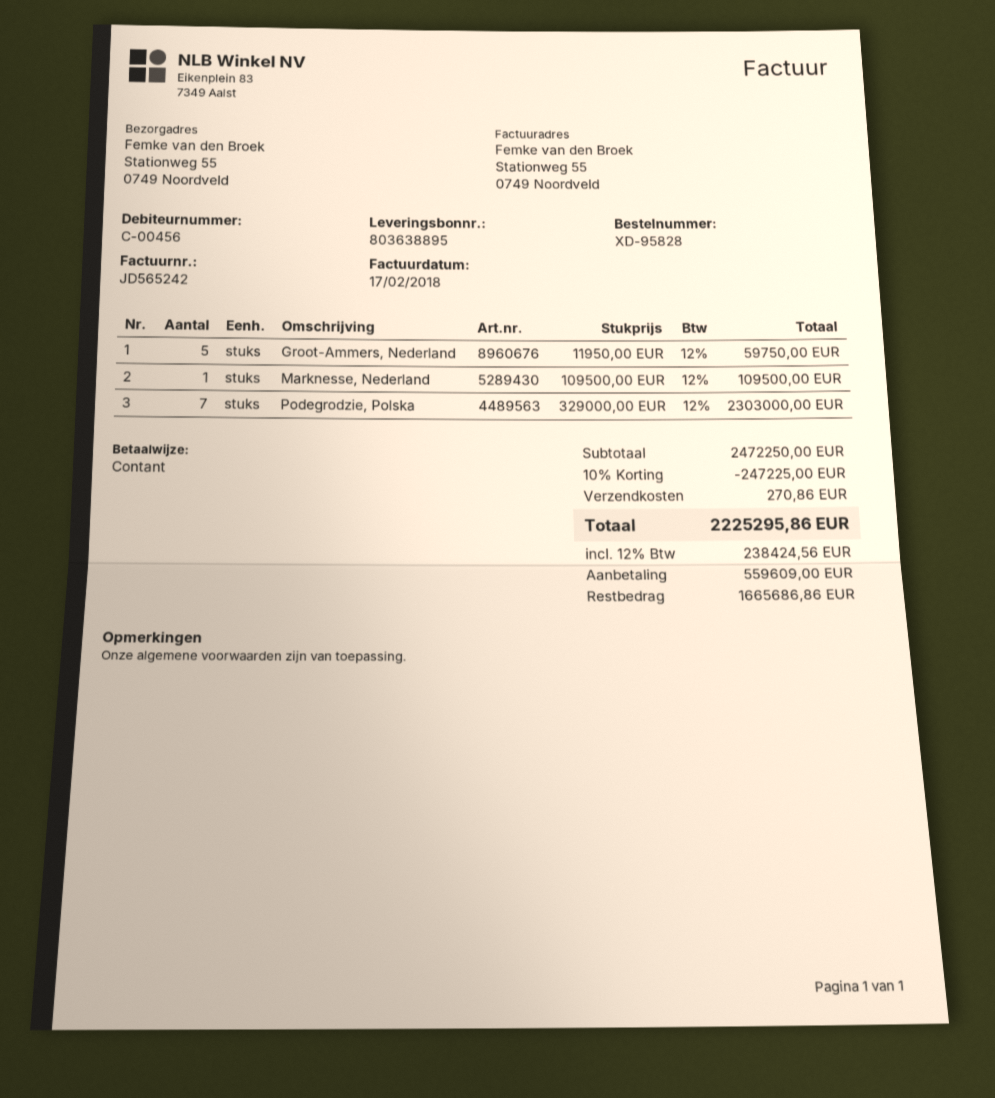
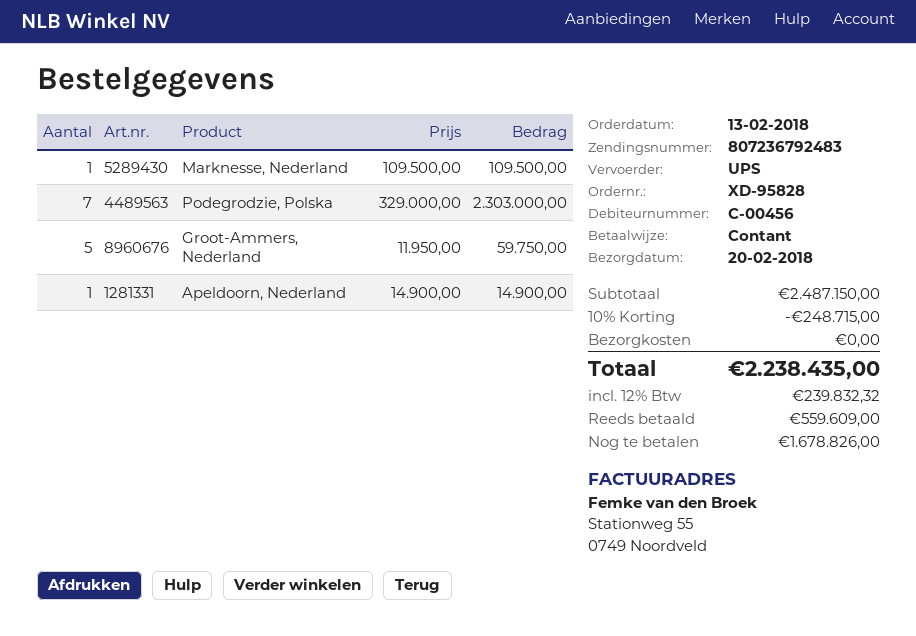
Apeldoorn, Nederland: none -> 1 x 14900.00 = 14900.00
subtotal: 2472250.00 -> 2487150.00
discount: 10% = 247225.00 -> 10% = 248715.00
shipping: 270.86 -> 0.00
tax: 12% = 238424.56 -> 12% = 239832.32
total: 2225295.86 -> 2238435.00
balance: 1665686.86 -> 1678826.00

